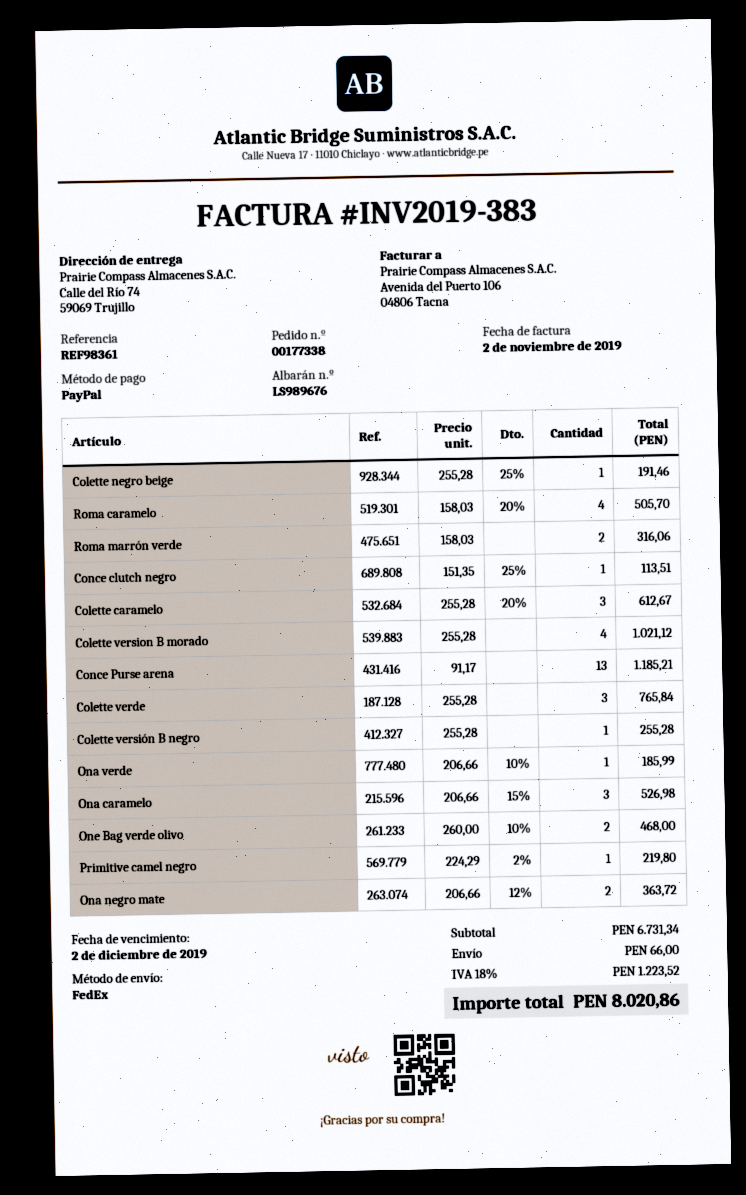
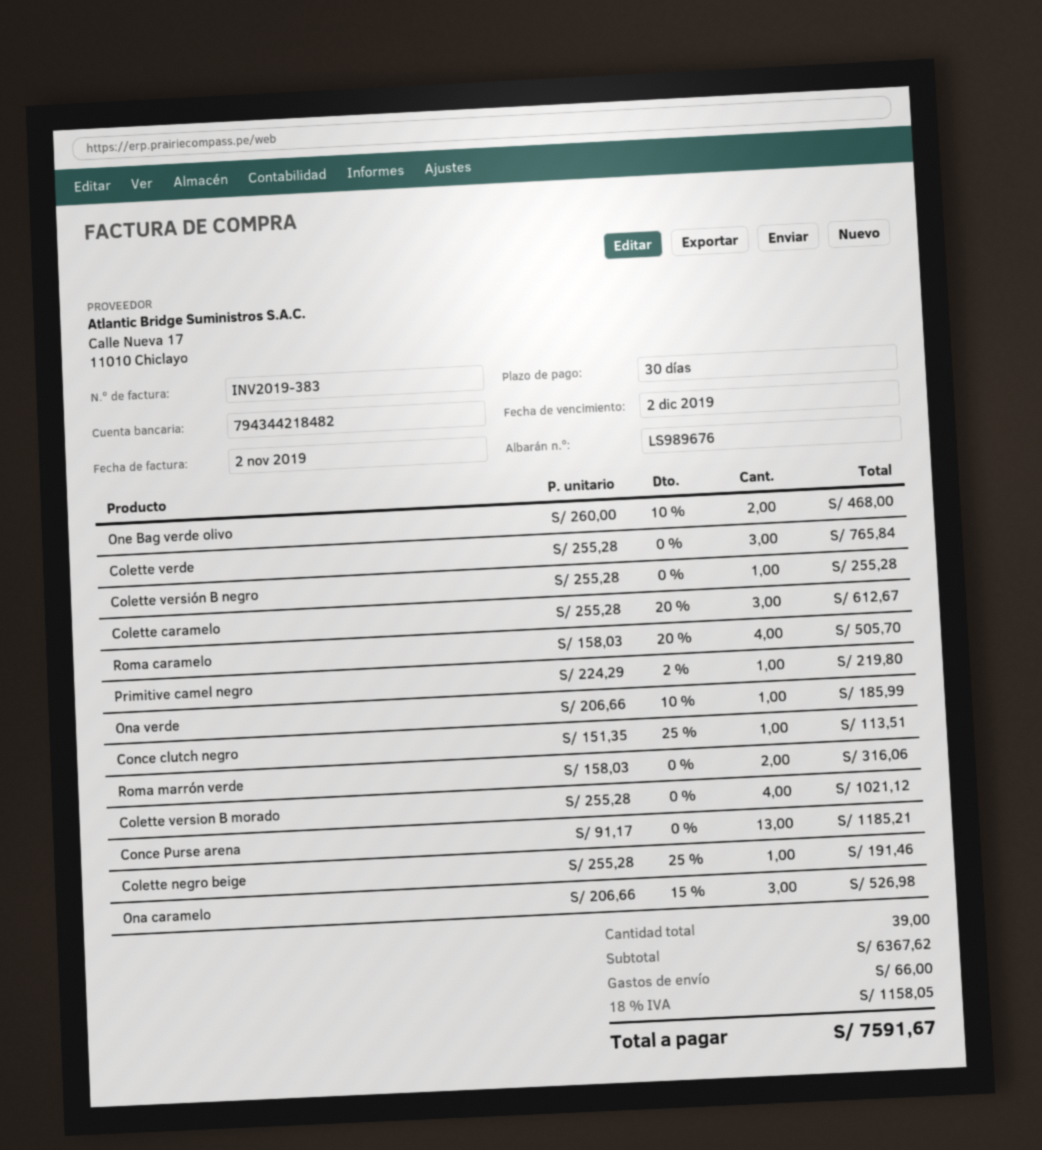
Ona negro mate: 2 x 206.66 - 12% = 363.72 -> none
subtotal: 6731.34 -> 6367.62
tax: 18% = 1223.52 -> 18% = 1158.05
total: 8020.86 -> 7591.67

